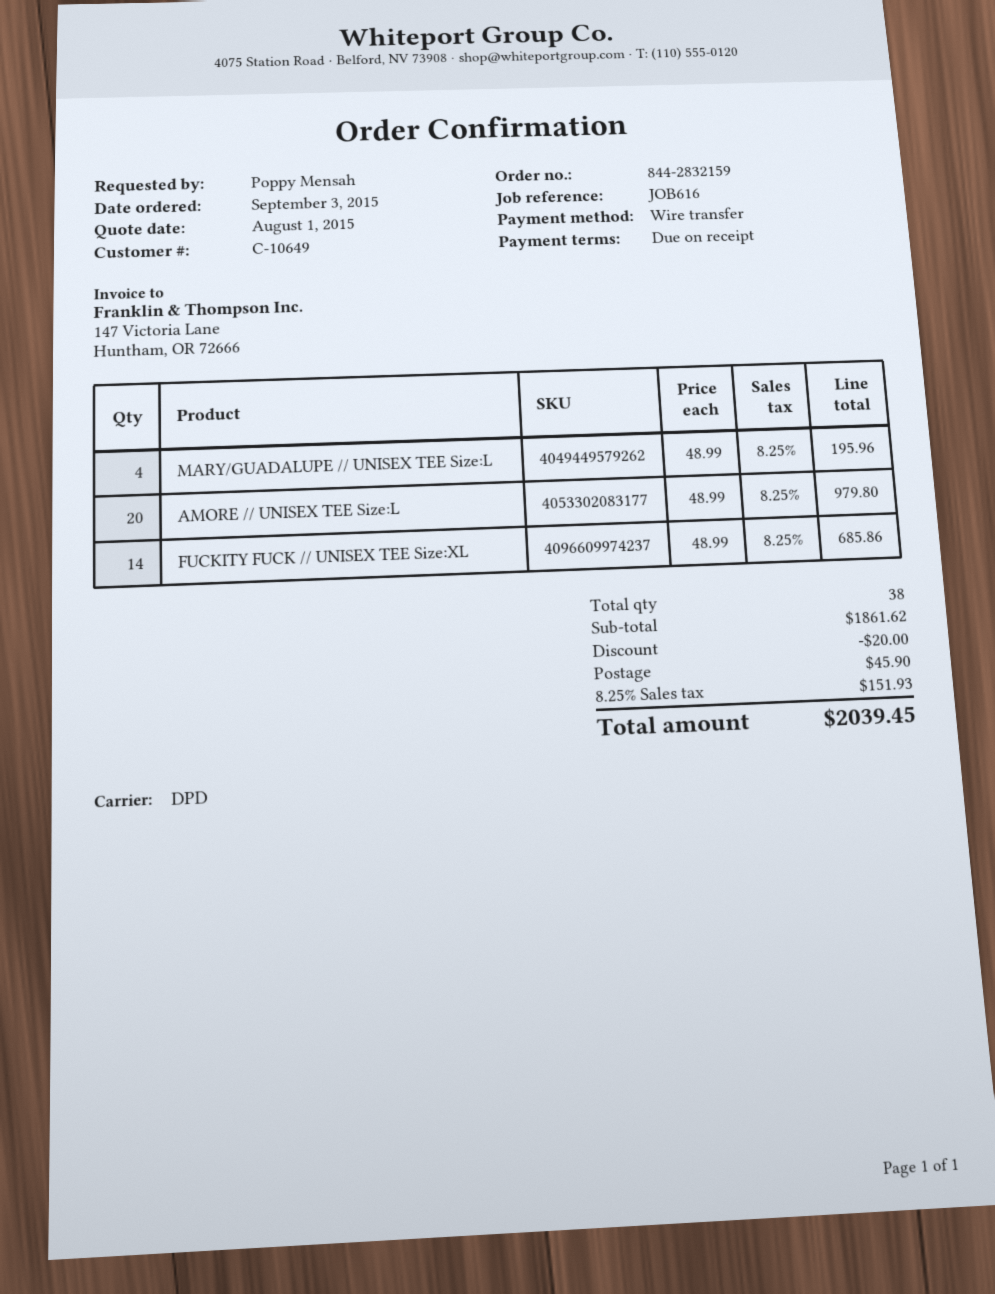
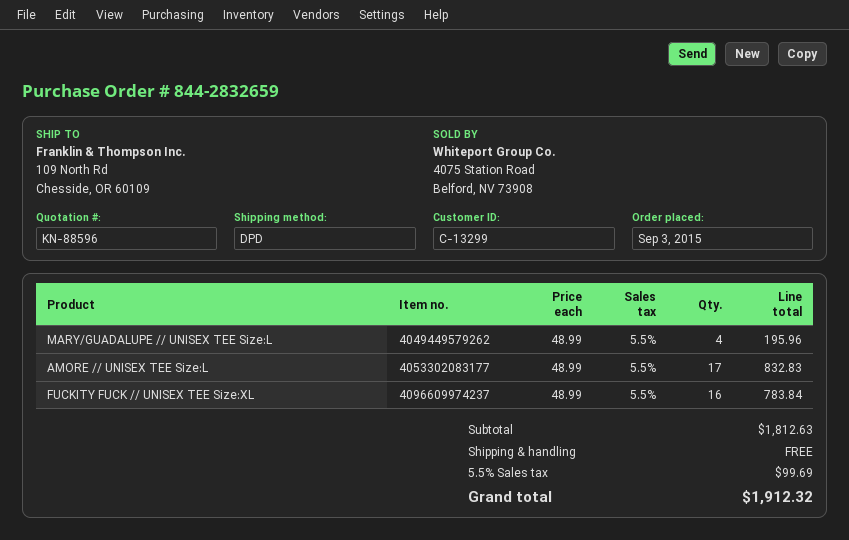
order number: 844-2832159 -> 844-2832659
customer number: C-10649 -> C-13299
AMORE // UNISEX TEE Size:L: 20 x 48.99 = 979.80 -> 17 x 48.99 = 832.83
FUCKITY FUCK // UNISEX TEE Size:XL: 14 x 48.99 = 685.86 -> 16 x 48.99 = 783.84
subtotal: 1861.62 -> 1812.63
discount: 20.00 -> none
shipping: 45.90 -> 0.00
tax: 8.25% = 151.93 -> 5.5% = 99.69
total: 2039.45 -> 1912.32

